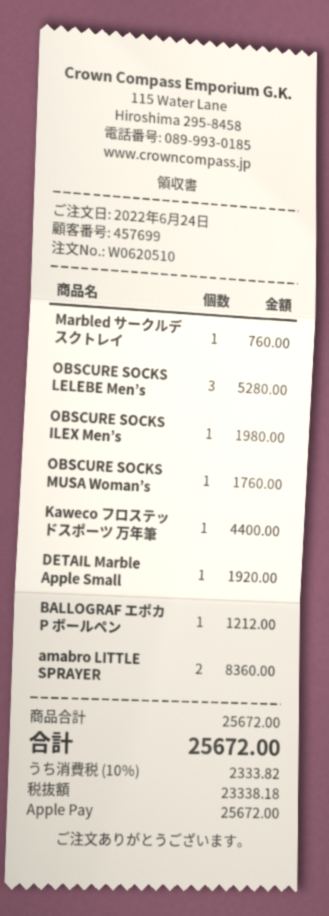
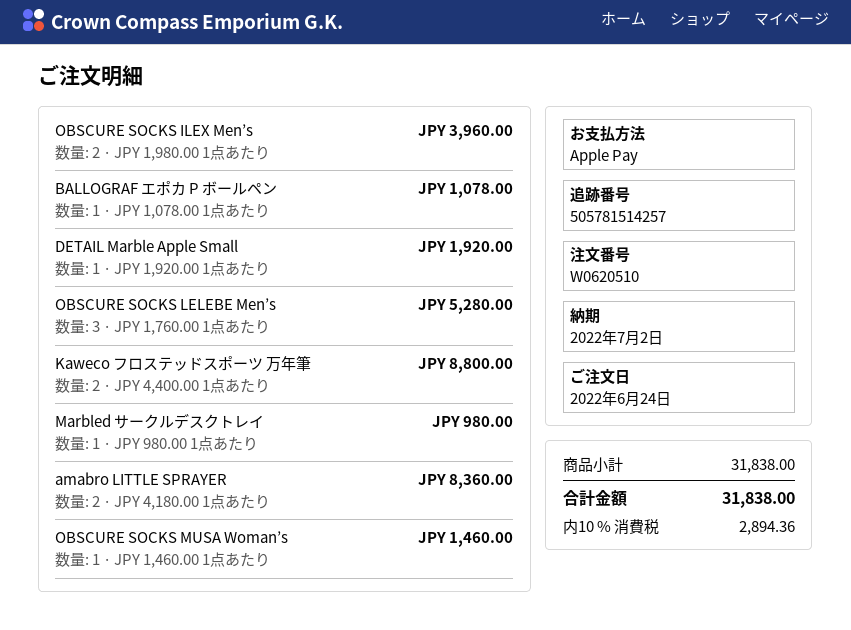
Marbled サークルデスクトレイ: 1 for 760.00 -> 1 for 980.00
OBSCURE SOCKS ILEX Men’s: 1 for 1980.00 -> 2 for 3960.00
OBSCURE SOCKS MUSA Woman’s: 1 for 1760.00 -> 1 for 1460.00
Kaweco フロステッドスポーツ 万年筆: 1 for 4400.00 -> 2 for 8800.00
BALLOGRAF エポカ P ボールペン: 1 for 1212.00 -> 1 for 1078.00
subtotal: 25672.00 -> 31838.00
tax: 10% = 2333.82 -> 10% = 2894.36
total: 25672.00 -> 31838.00

